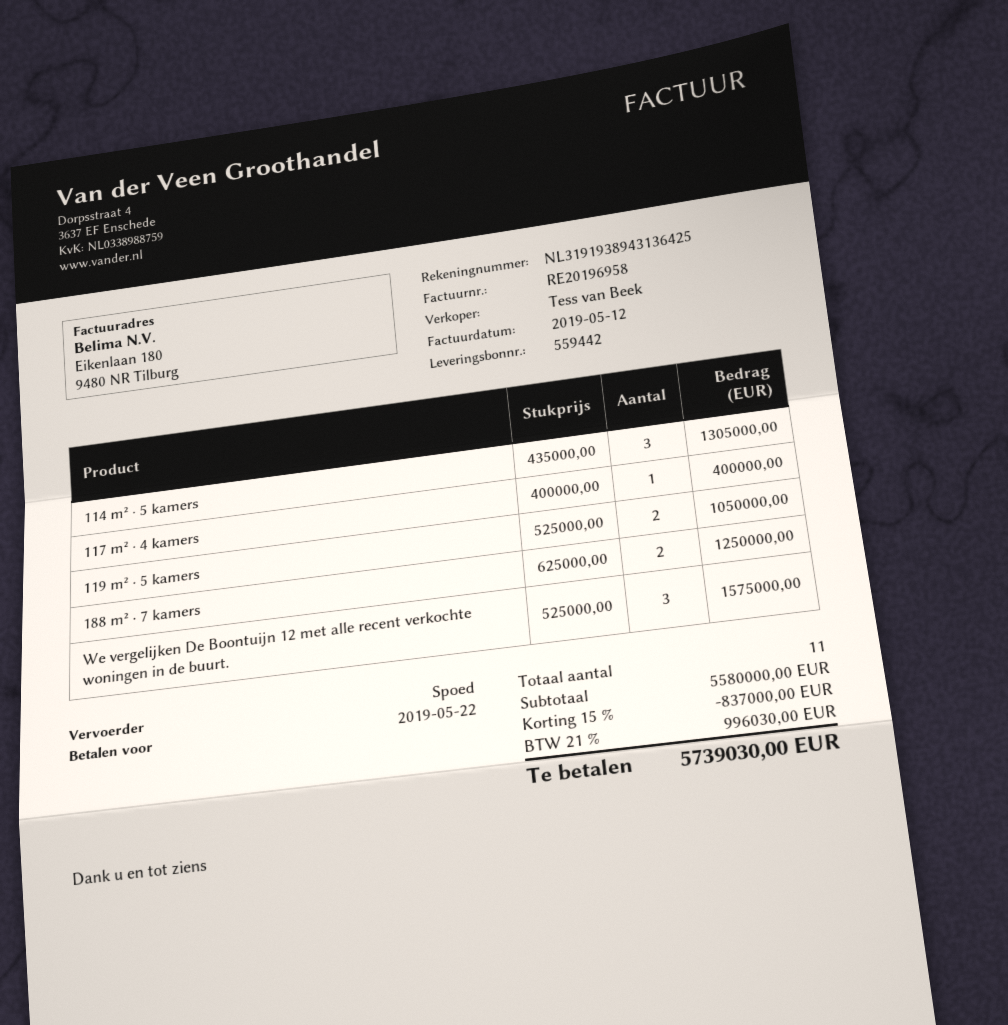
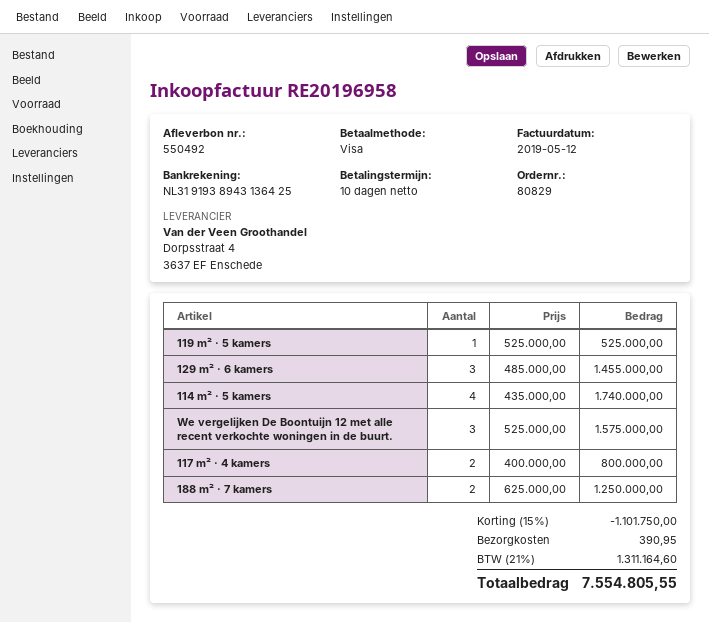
delivery note number: 559442 -> 550492
114 m² · 5 kamers: 3 x 435000.00 = 1305000.00 -> 4 x 435000.00 = 1740000.00
117 m² · 4 kamers: 1 x 400000.00 = 400000.00 -> 2 x 400000.00 = 800000.00
119 m² · 5 kamers: 2 x 525000.00 = 1050000.00 -> 1 x 525000.00 = 525000.00
129 m² · 6 kamers: none -> 3 x 485000.00 = 1455000.00
discount: 15% = 837000.00 -> 15% = 1101750.00
shipping: none -> 390.95
tax: 21% = 996030.00 -> 21% = 1311164.60
total: 5739030.00 -> 7554805.55

